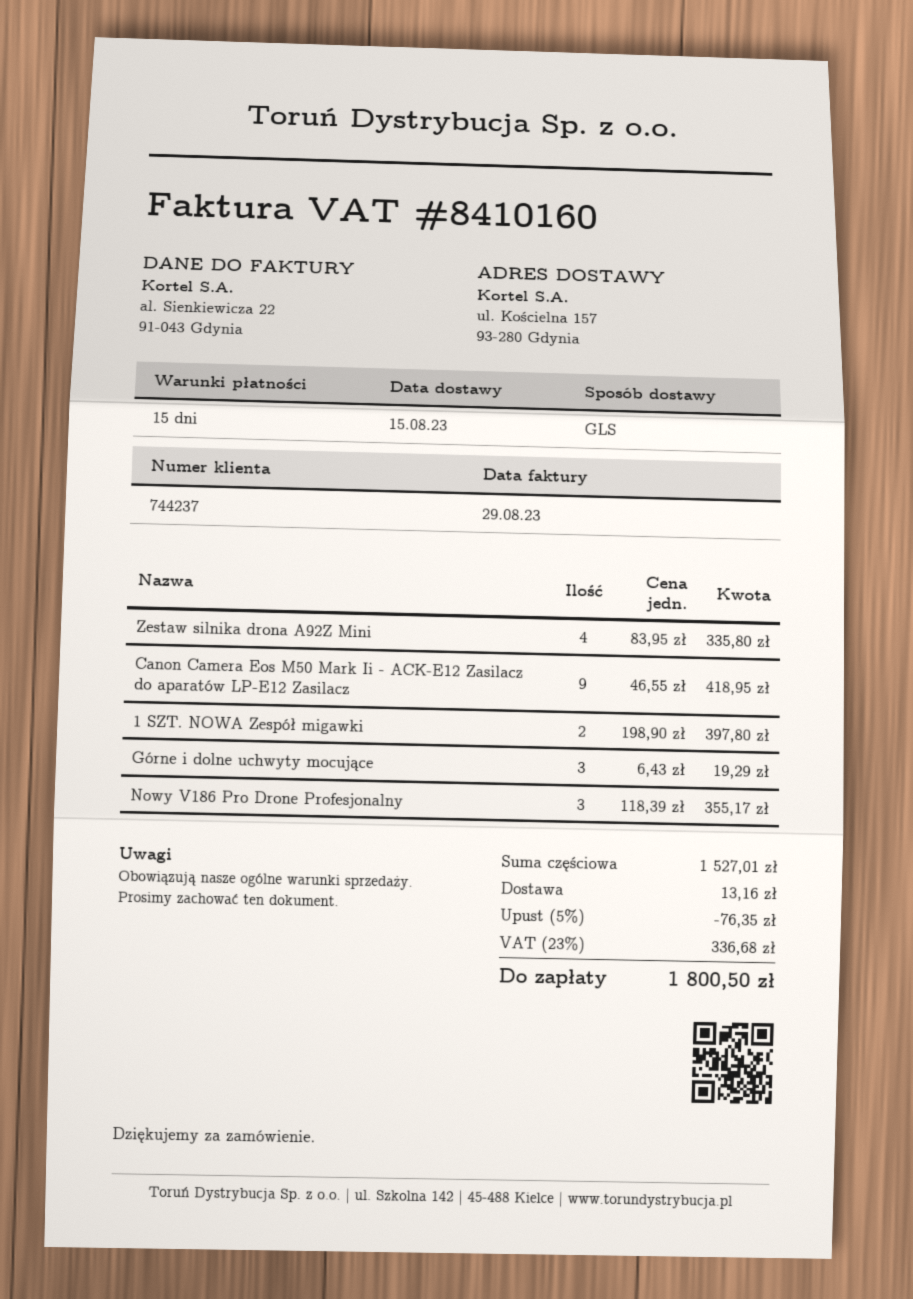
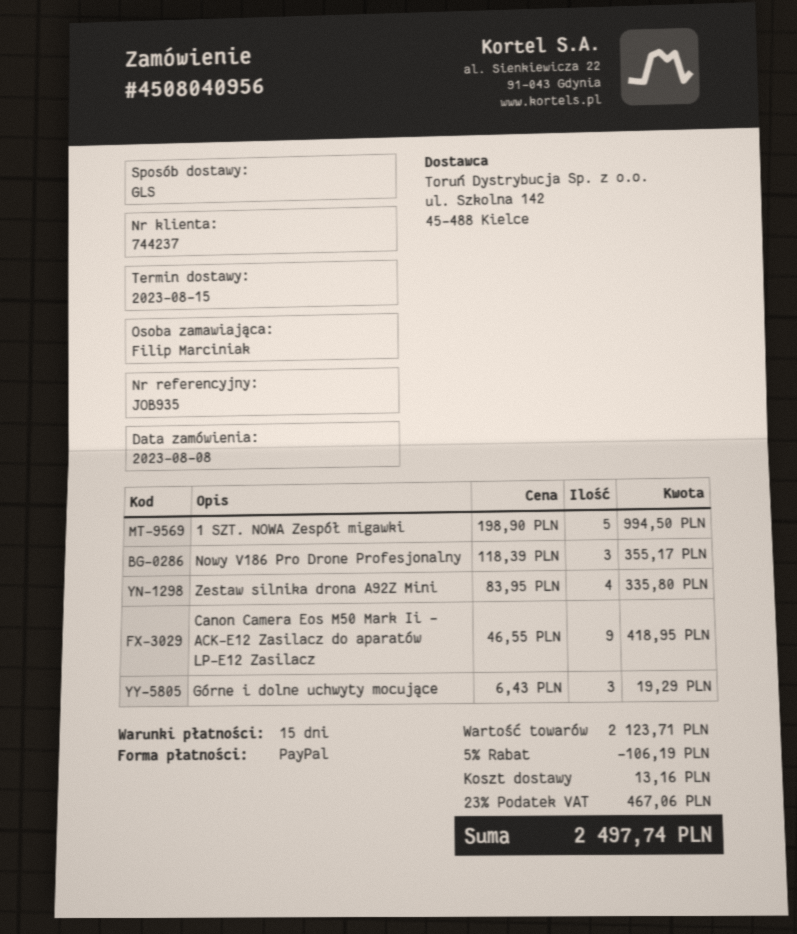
1 SZT. NOWA Zespół migawki: 2 x 198.90 = 397.80 -> 5 x 198.90 = 994.50
subtotal: 1527.01 -> 2123.71
discount: 5% = 76.35 -> 5% = 106.19
tax: 23% = 336.68 -> 23% = 467.06
total: 1800.50 -> 2497.74

